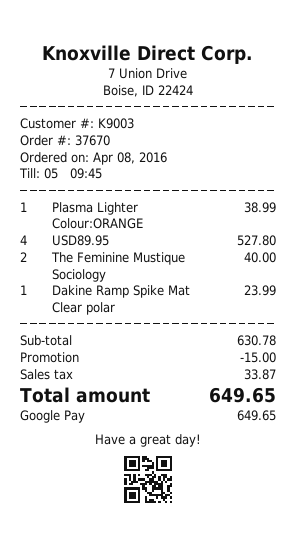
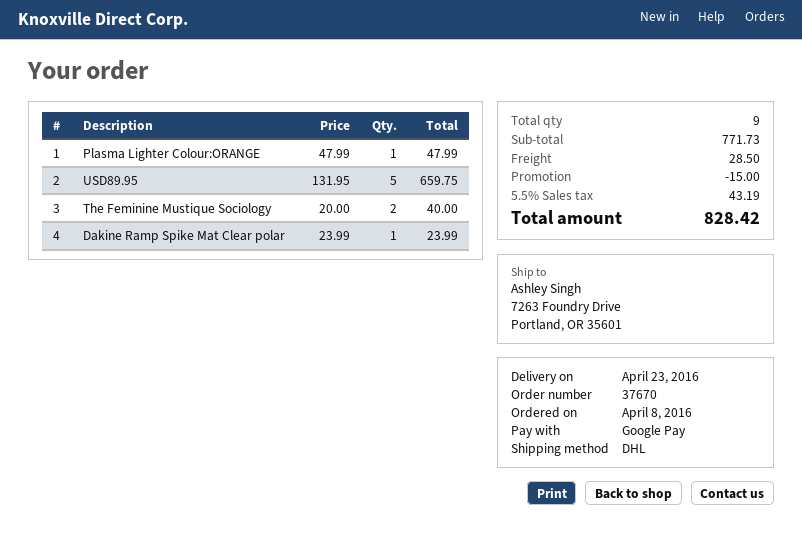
Plasma Lighter Colour:ORANGE: 1 for 38.99 -> 1 for 47.99
USD89.95: 4 for 527.80 -> 5 for 659.75
subtotal: 630.78 -> 771.73
shipping: none -> 28.50
tax: 33.87 -> 43.19
total: 649.65 -> 828.42

